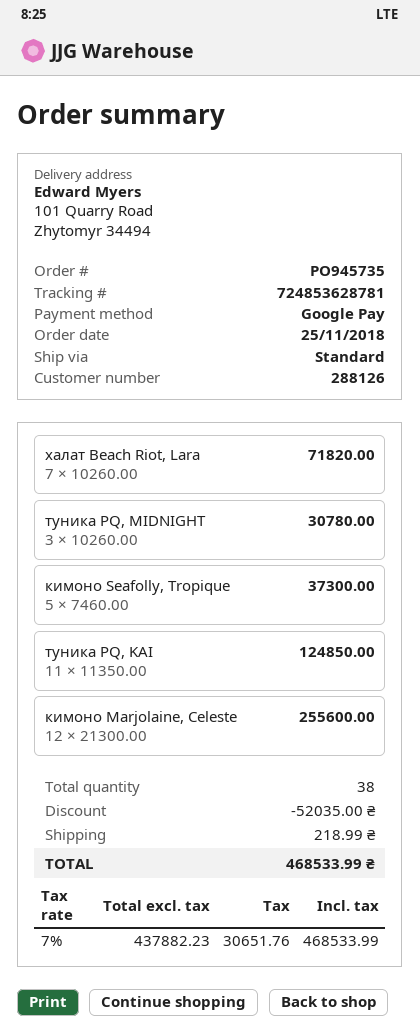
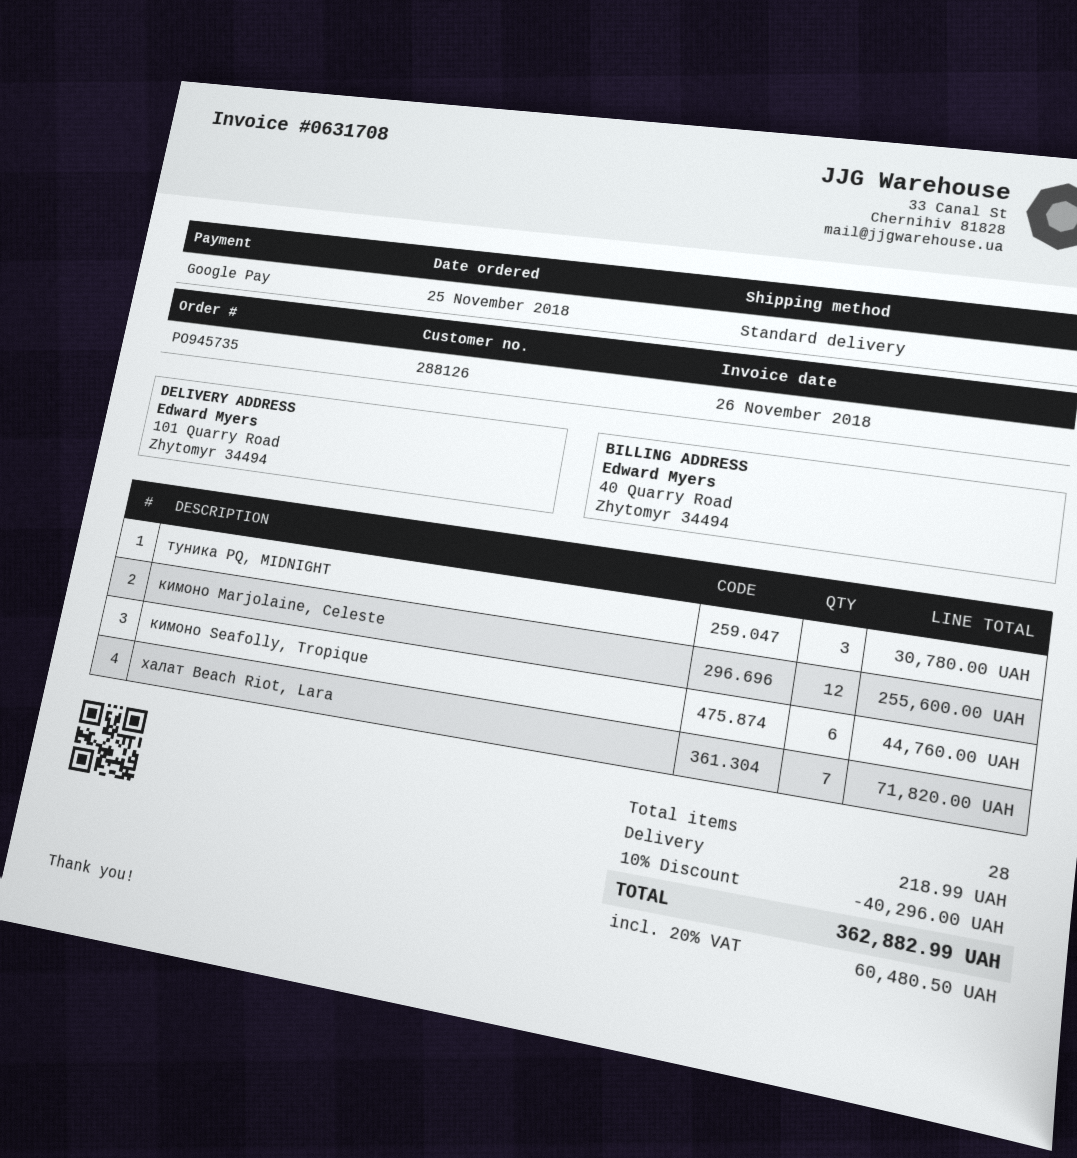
кимоно Seafolly, Tropique: 5 for 37300.00 -> 6 for 44760.00
туника PQ, KAI: 11 for 124850.00 -> none
total quantity: 38 -> 28
discount: 52035.00 -> 40296.00
tax: 7% = 30651.76 -> 20% = 60480.50
total: 468533.99 -> 362882.99

